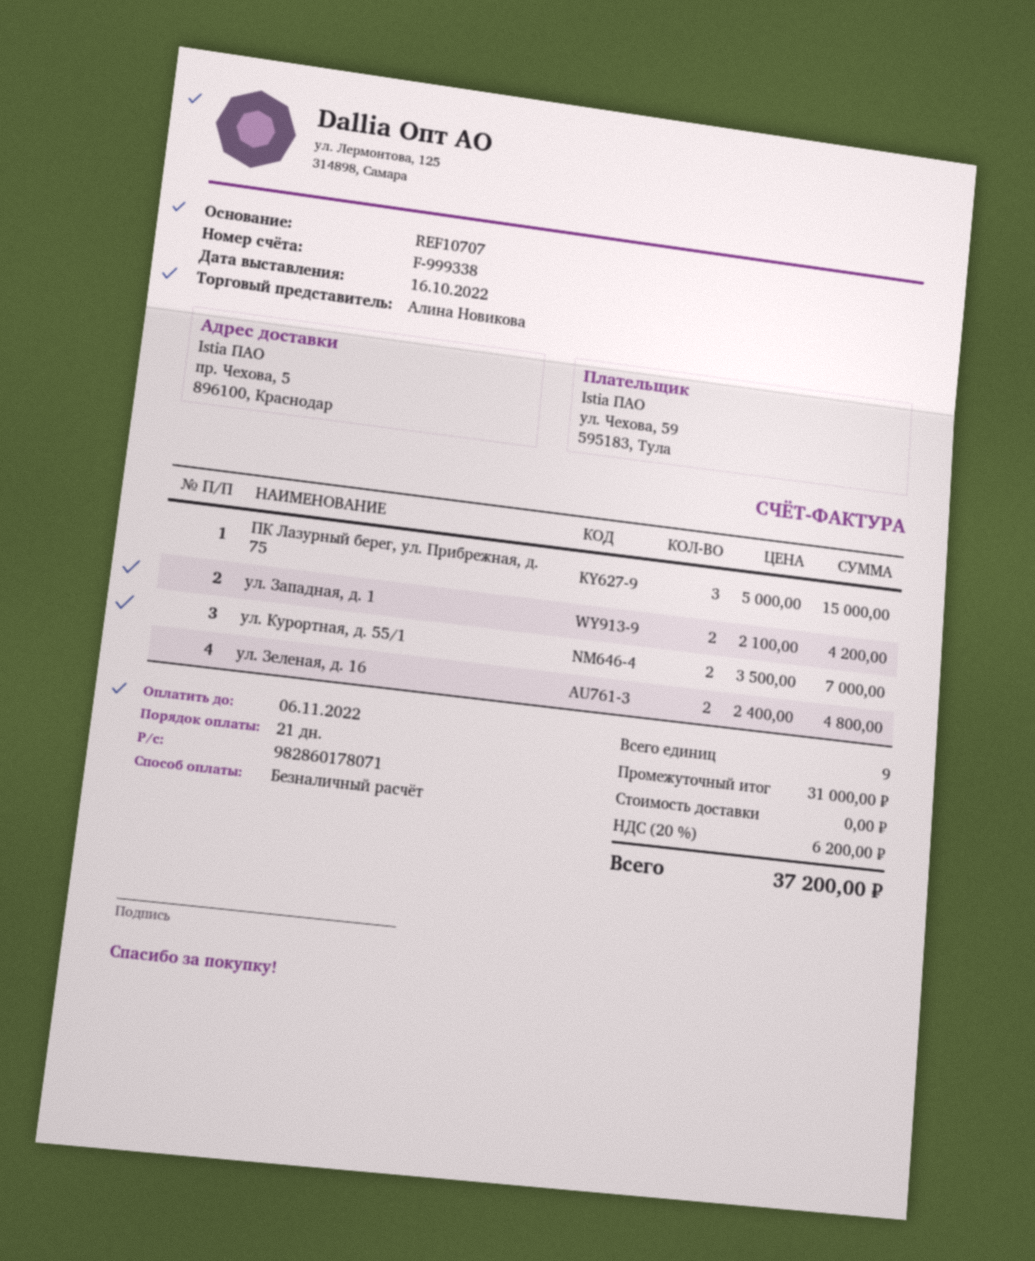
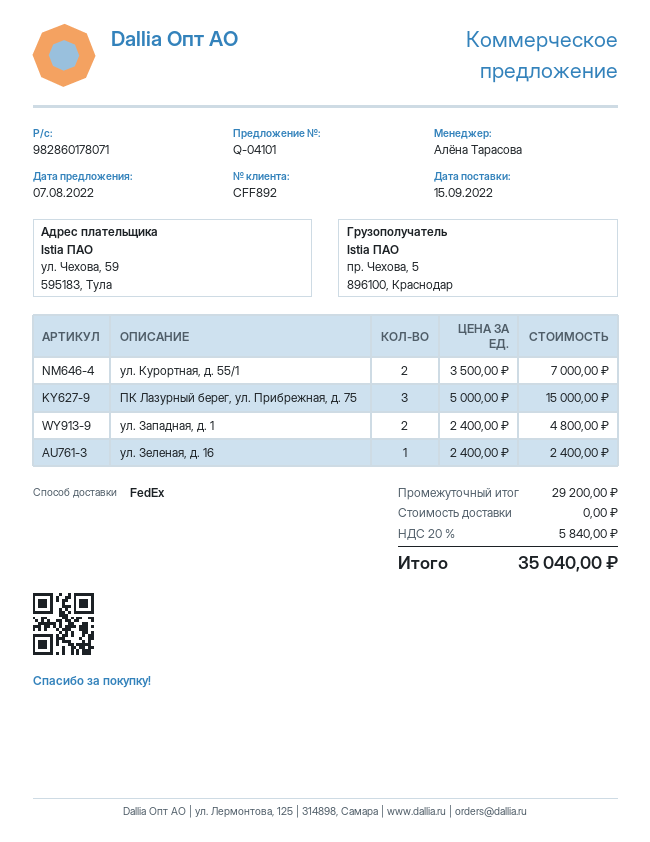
sales rep: Алина Новикова -> Алёна Тарасова
ул. Западная, д. 1: 2 x 2100.00 = 4200.00 -> 2 x 2400.00 = 4800.00
ул. Зеленая, д. 16: 2 x 2400.00 = 4800.00 -> 1 x 2400.00 = 2400.00
subtotal: 31000.00 -> 29200.00
tax: 20% = 6200.00 -> 20% = 5840.00
total: 37200.00 -> 35040.00

